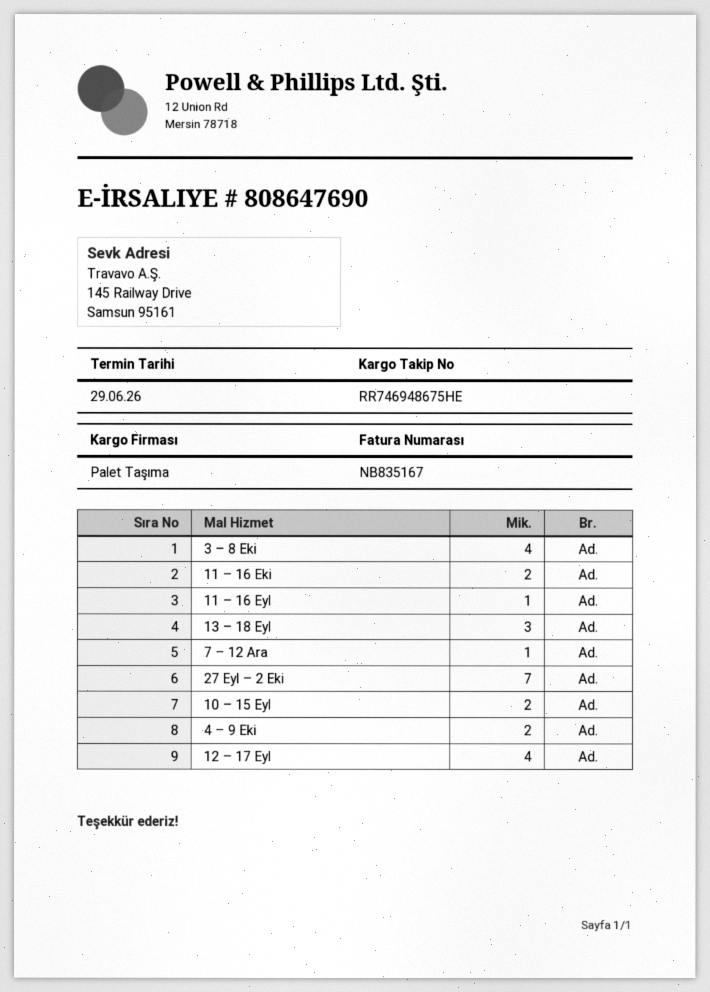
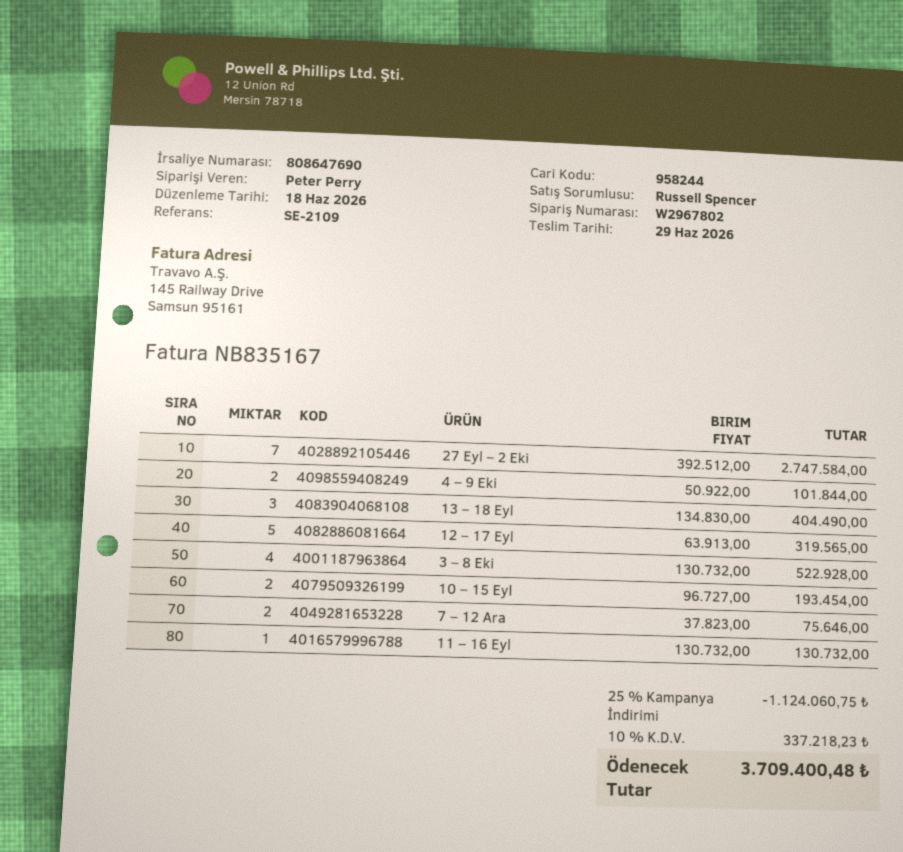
11 – 16 Eki: 2 -> none
7 – 12 Ara: 1 -> 2
12 – 17 Eyl: 4 -> 5

